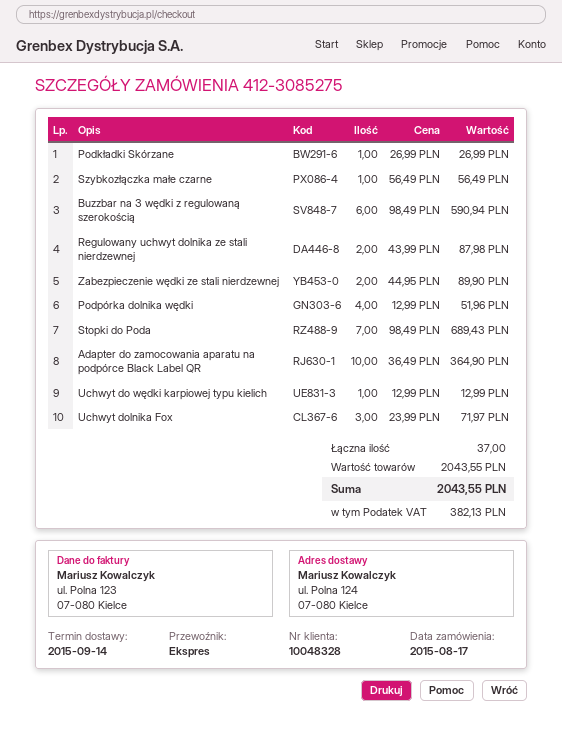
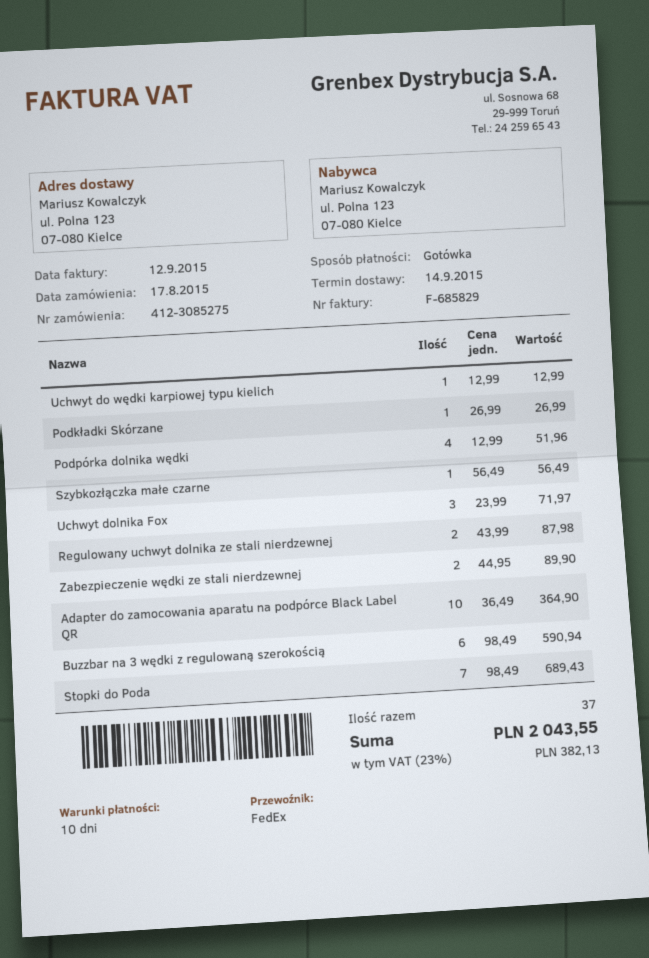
shipping method: express -> FedEx
ship to: ul. Polna 124, 07-080 Kielce -> ul. Polna 123, 07-080 Kielce

